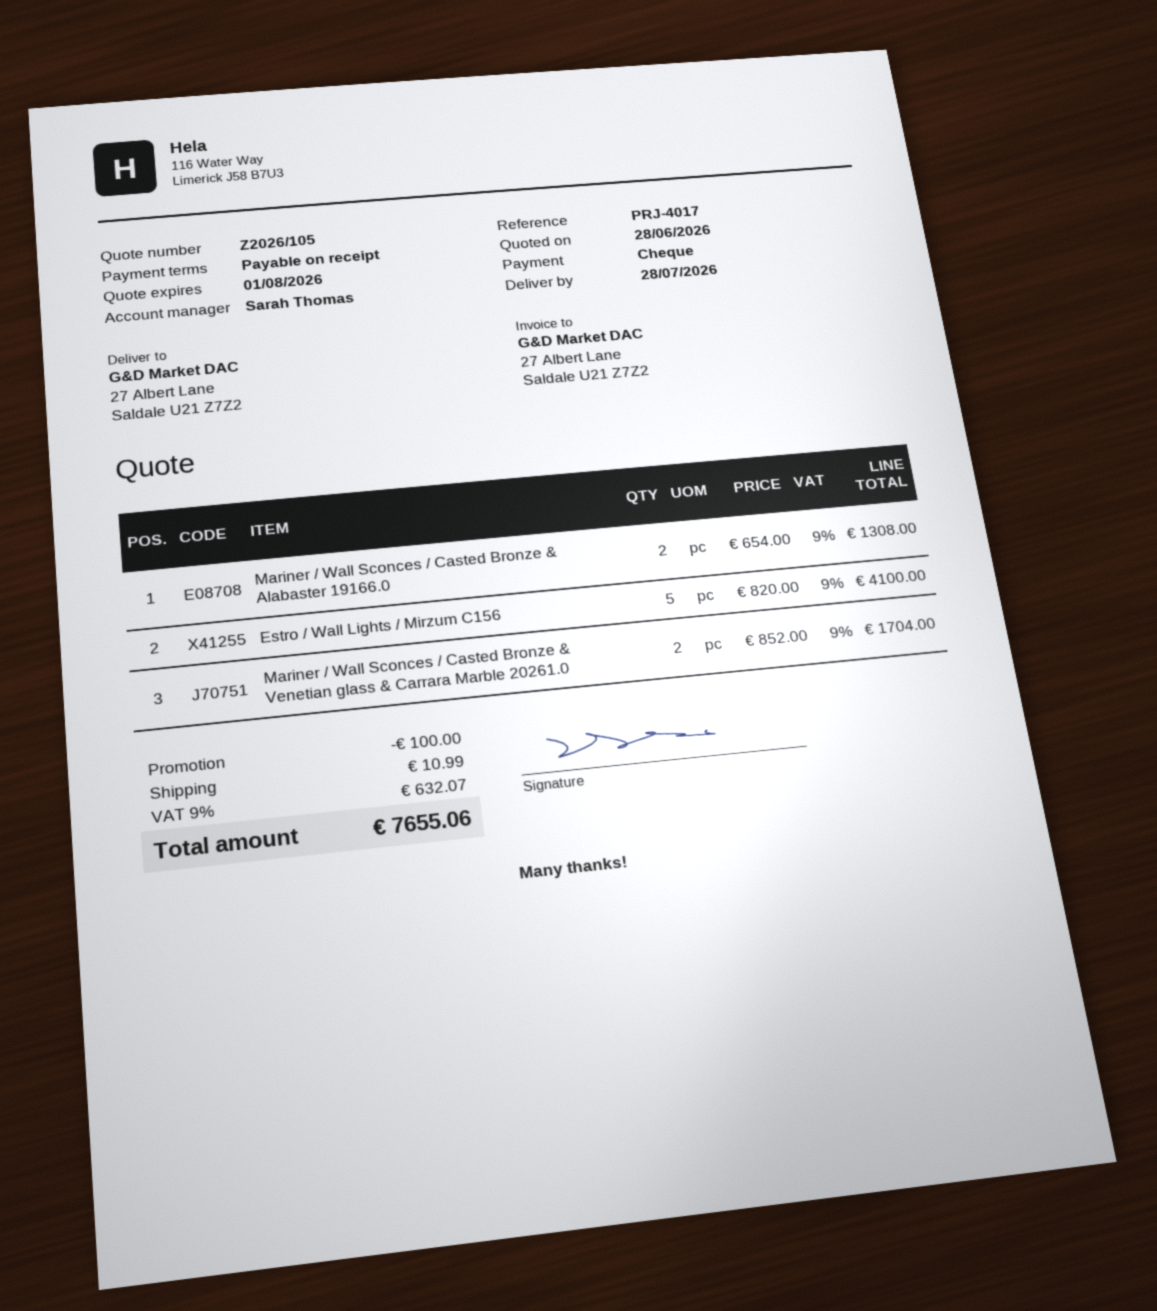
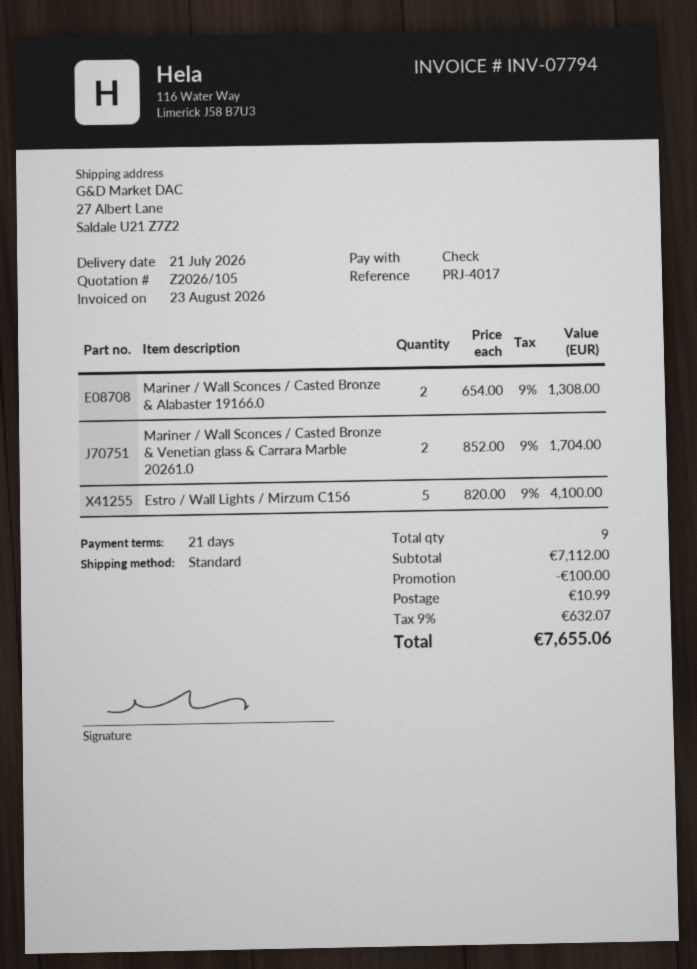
delivery date: 2026-07-28 -> 2026-07-21
payment terms: on receipt -> 21 days

